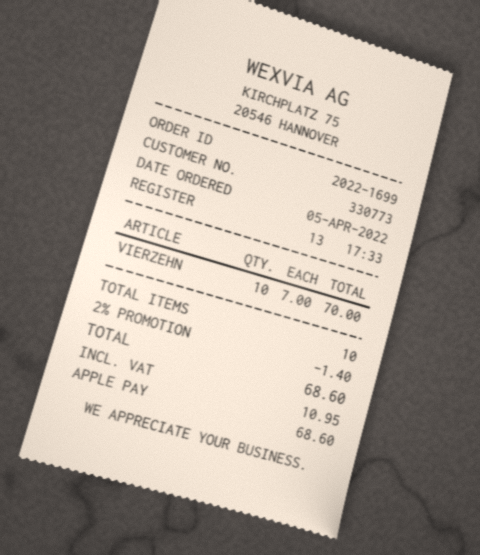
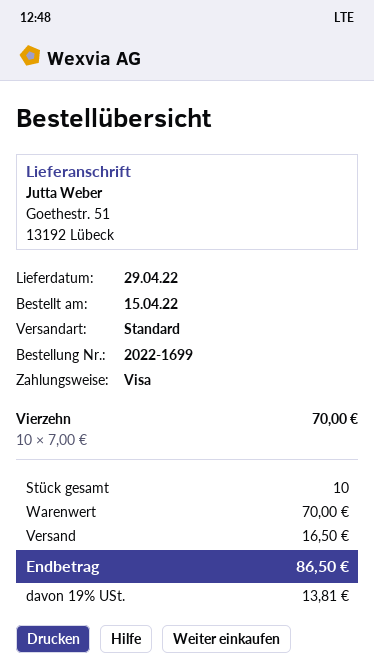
order date: 2022-04-05 -> 2022-04-15
payment method: Apple Pay -> Visa
discount: 2% = 1.40 -> none
shipping: none -> 16.50
tax: 10.95 -> 13.81
total: 68.60 -> 86.50

